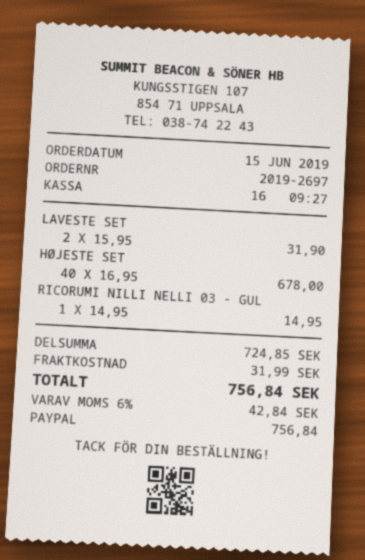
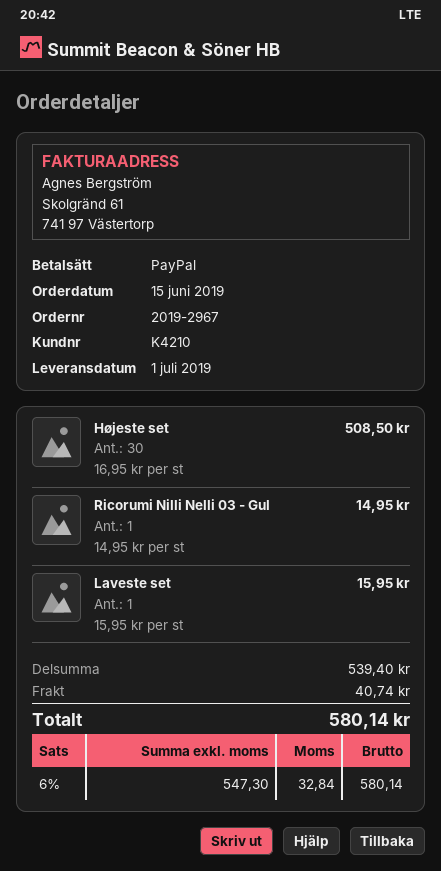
order number: 2019-2697 -> 2019-2967
LAVESTE SET: 2 x 15.95 = 31.90 -> 1 x 15.95 = 15.95
HØJESTE SET: 40 x 16.95 = 678.00 -> 30 x 16.95 = 508.50
subtotal: 724.85 -> 539.40
shipping: 31.99 -> 40.74
tax: 6% = 42.84 -> 6% = 32.84
total: 756.84 -> 580.14

